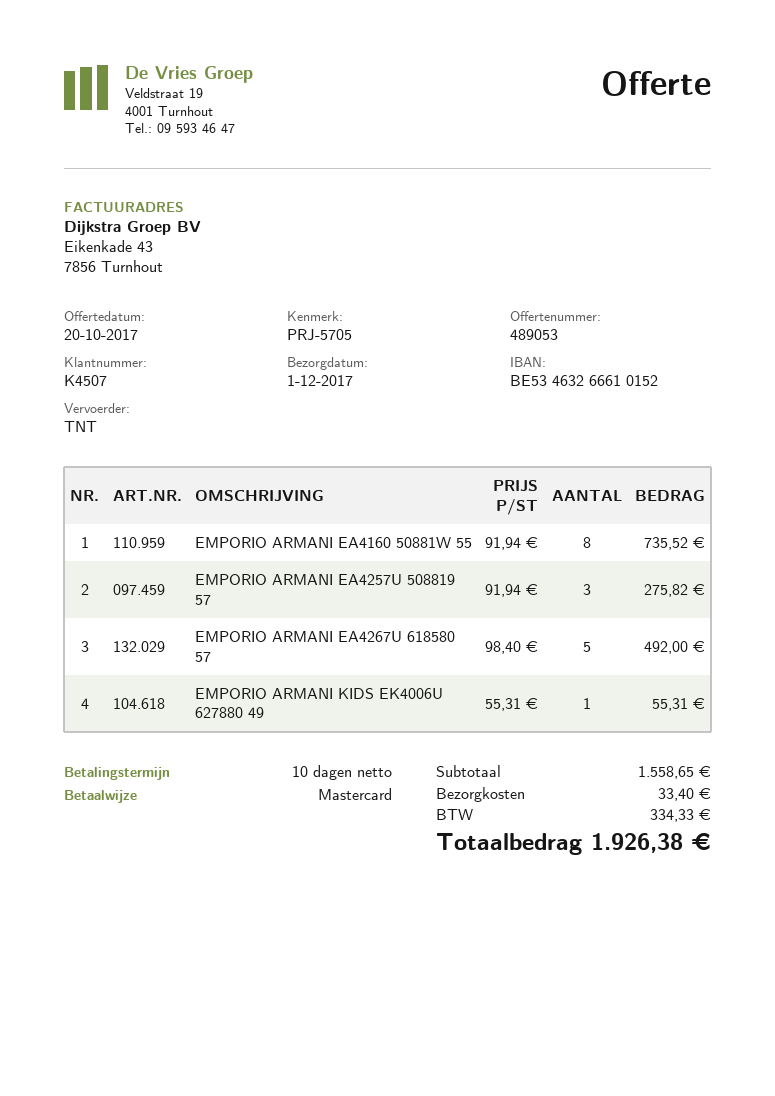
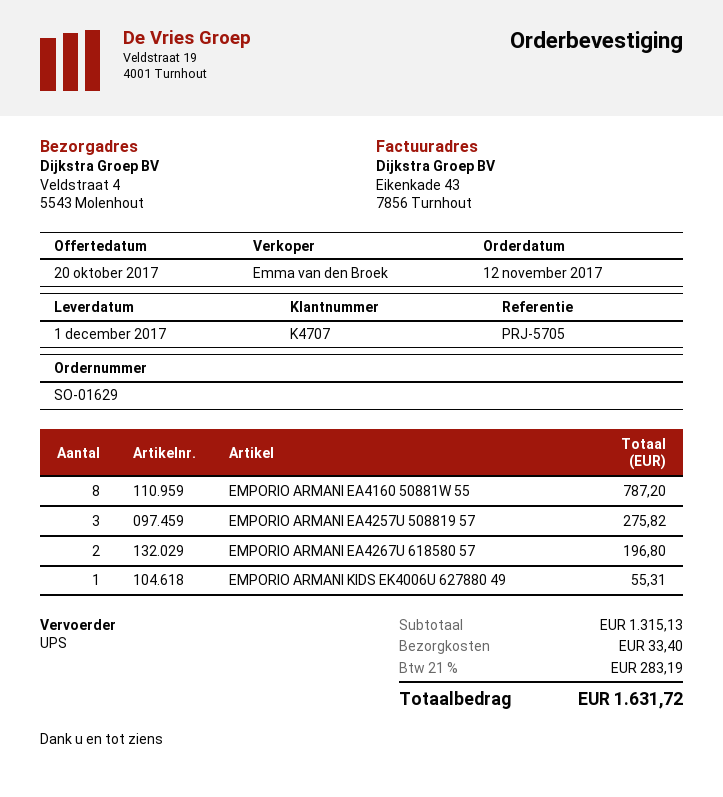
customer number: K4507 -> K4707
shipping method: TNT -> UPS
EMPORIO ARMANI EA4160 50881W 55: 8 for 735.52 -> 8 for 787.20
EMPORIO ARMANI EA4267U 618580 57: 5 for 492.00 -> 2 for 196.80
subtotal: 1558.65 -> 1315.13
tax: 334.33 -> 283.19
total: 1926.38 -> 1631.72

